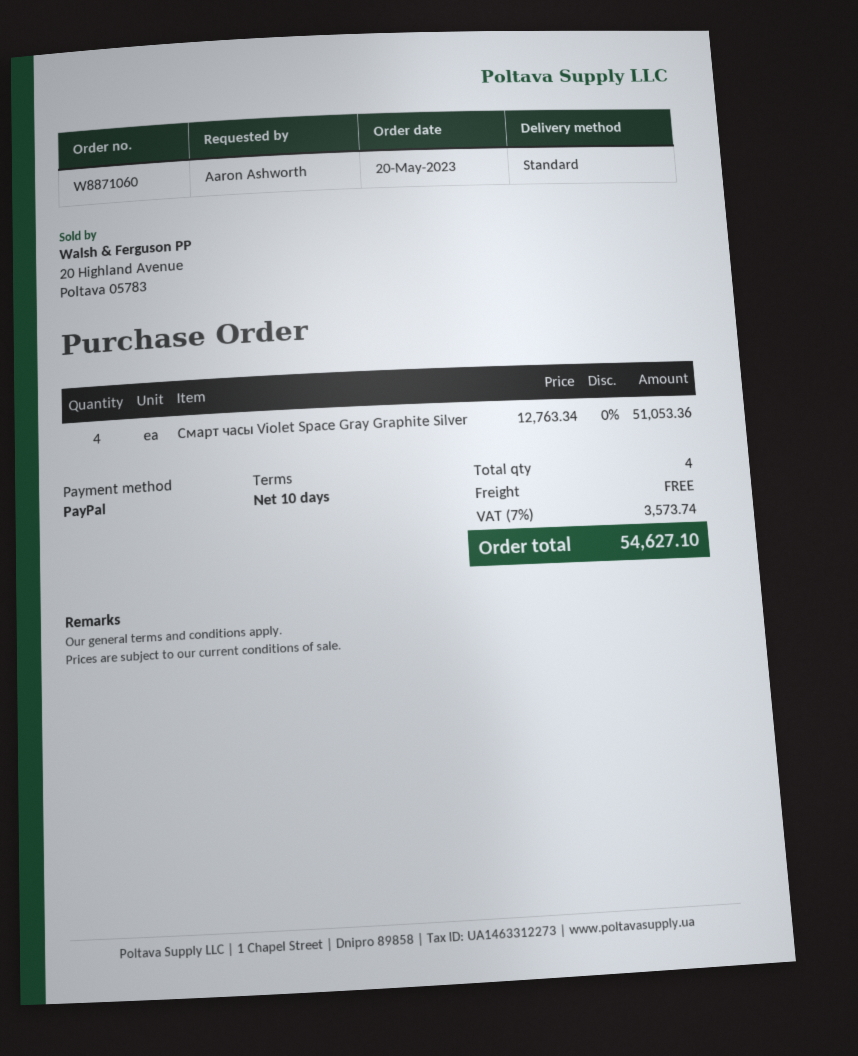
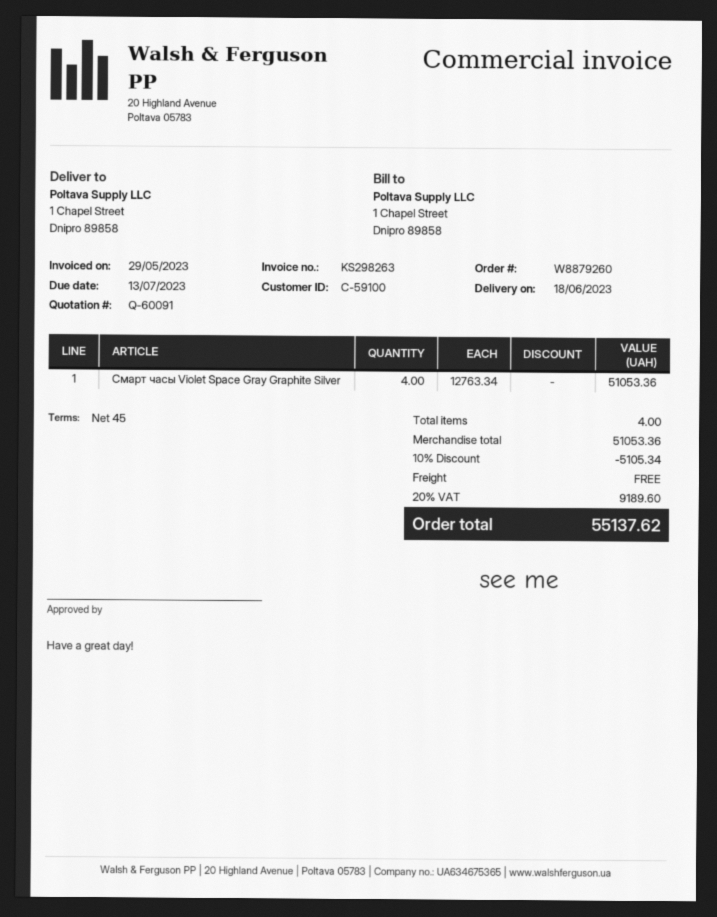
order number: W8871060 -> W8879260
payment terms: 10 days -> 45 days
discount: none -> 10% = 5105.34
tax: 7% = 3573.74 -> 20% = 9189.60
total: 54627.10 -> 55137.62

